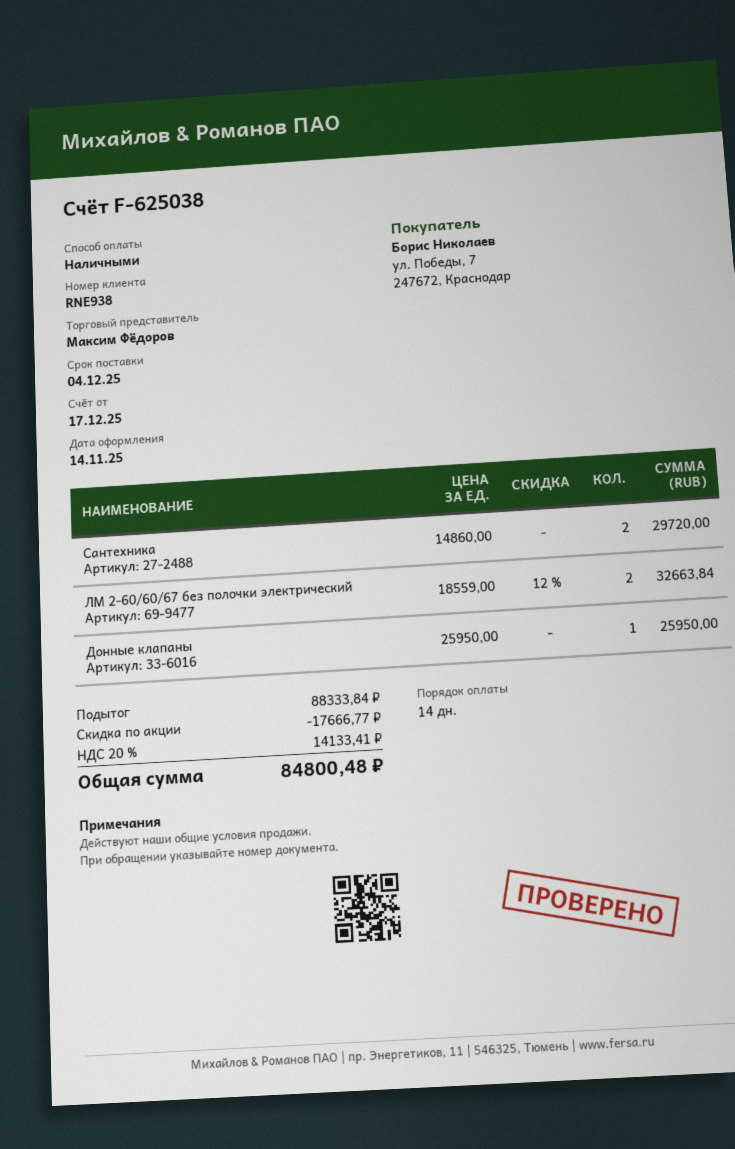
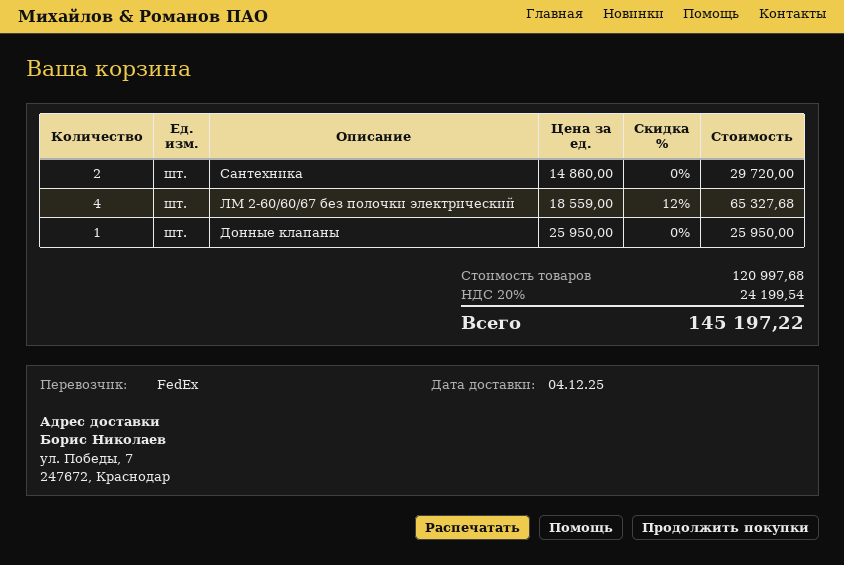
ЛМ 2-60/60/67 без полочки электрический: 2 x 18559.00 - 12% = 32663.84 -> 4 x 18559.00 - 12% = 65327.68
subtotal: 88333.84 -> 120997.68
discount: 17666.77 -> none
tax: 20% = 14133.41 -> 20% = 24199.54
total: 84800.48 -> 145197.22

